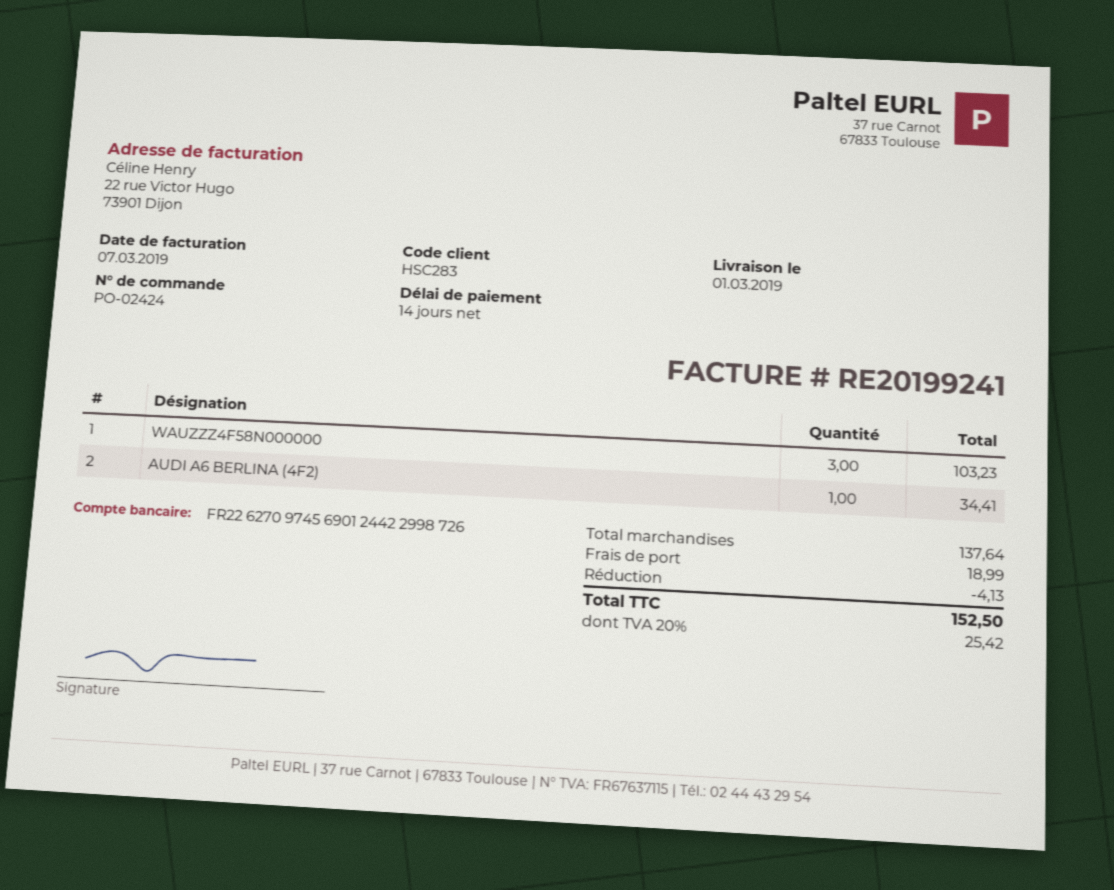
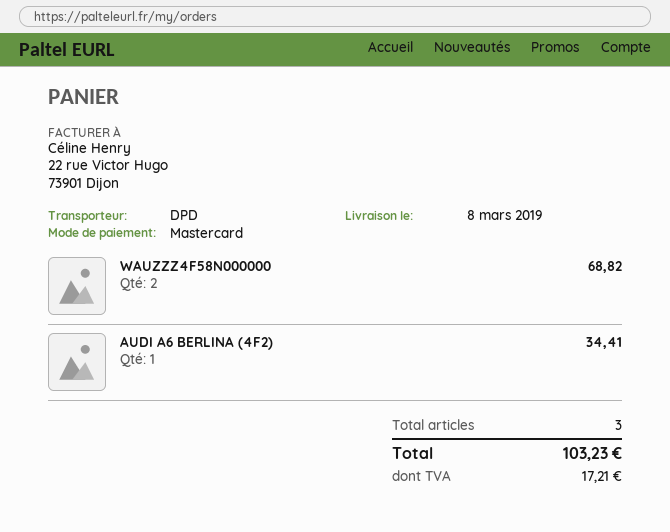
delivery date: 2019-03-01 -> 2019-03-08
WAUZZZ4F58N000000: 3 for 103.23 -> 2 for 68.82
discount: 4.13 -> none
shipping: 18.99 -> none
tax: 25.42 -> 17.21
total: 152.50 -> 103.23

